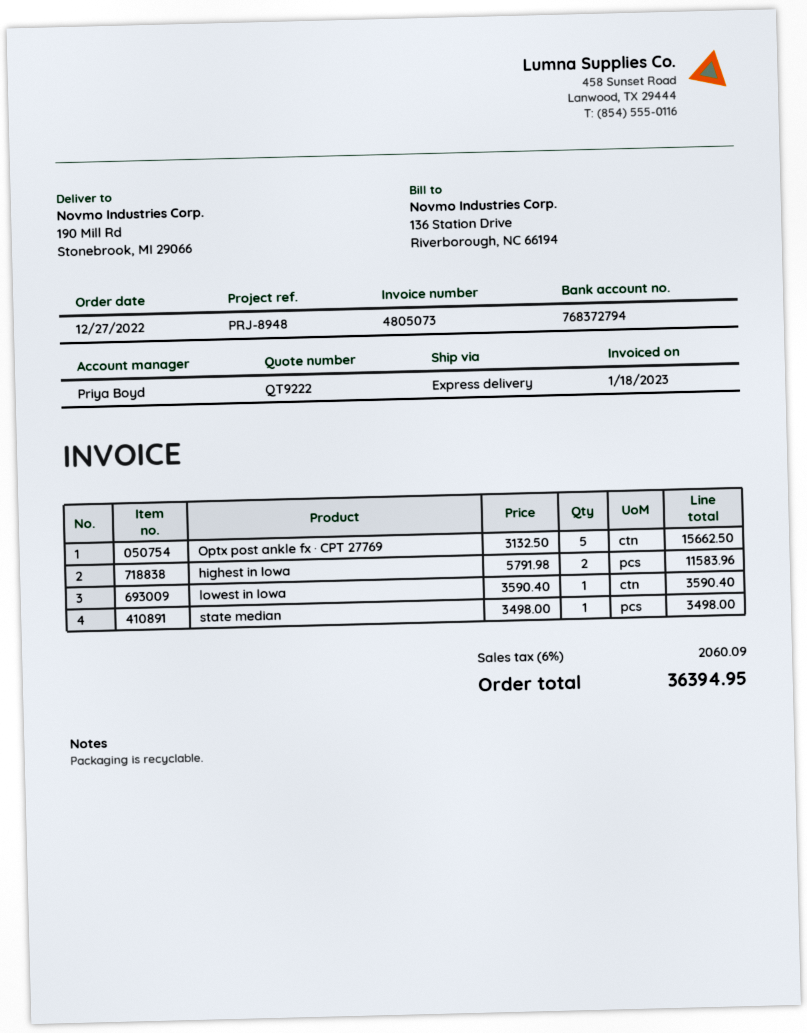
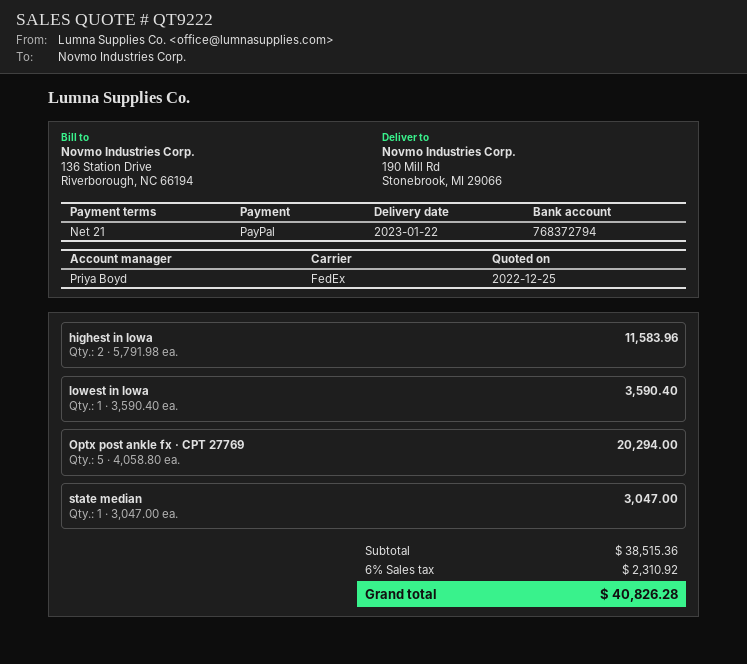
shipping method: express -> FedEx
Optx post ankle fx · CPT 27769: 5 x 3132.50 = 15662.50 -> 5 x 4058.80 = 20294.00
state median: 1 x 3498.00 = 3498.00 -> 1 x 3047.00 = 3047.00
tax: 6% = 2060.09 -> 6% = 2310.92
total: 36394.95 -> 40826.28

